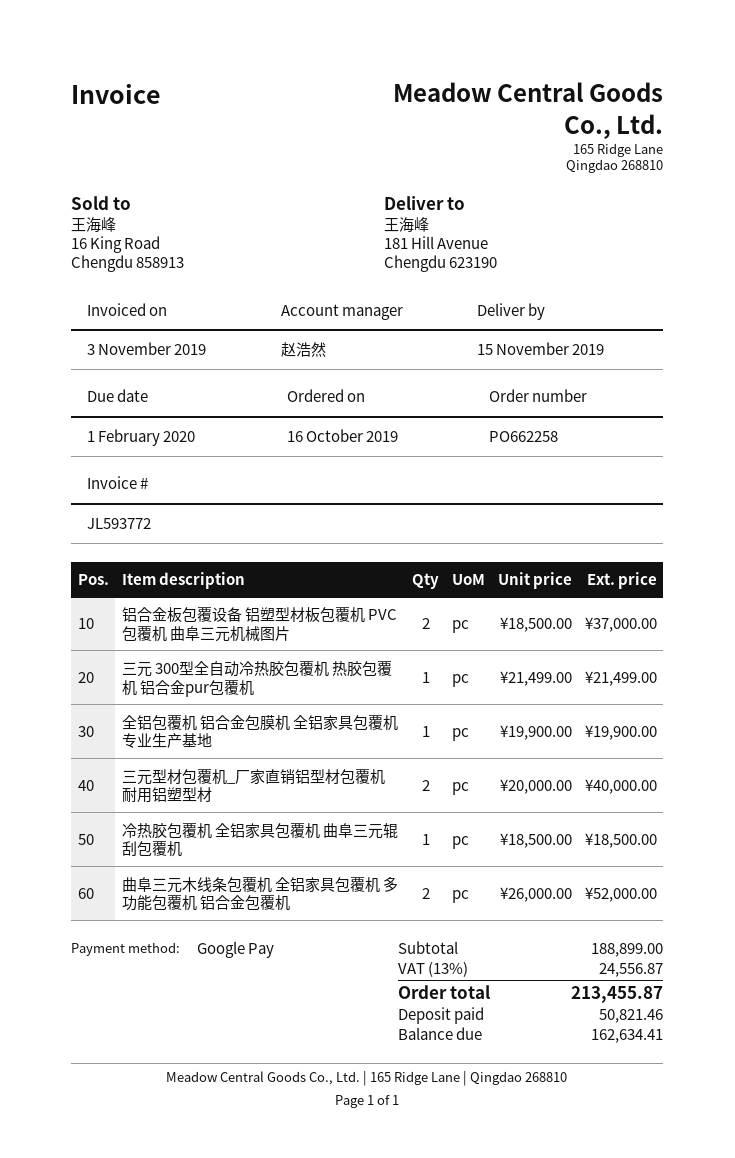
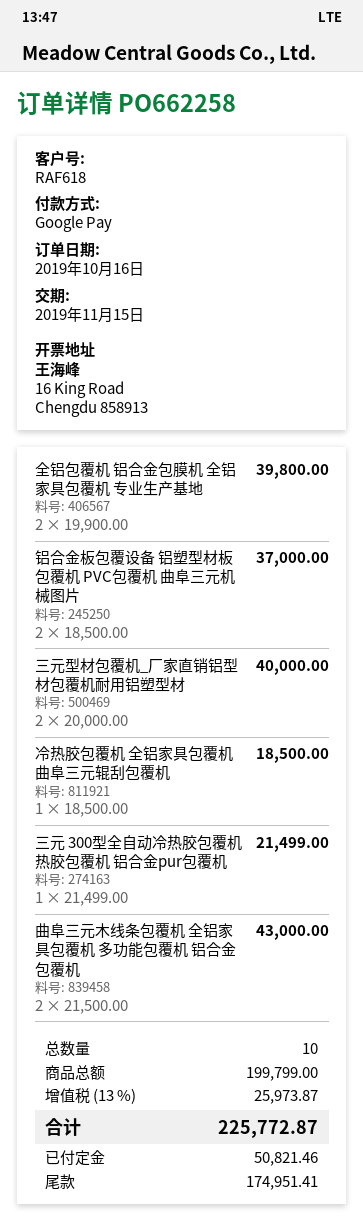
全铝包覆机 铝合金包膜机 全铝家具包覆机 专业生产基地: 1 x 19900.00 = 19900.00 -> 2 x 19900.00 = 39800.00
曲阜三元木线条包覆机 全铝家具包覆机 多功能包覆机 铝合金包覆机: 2 x 26000.00 = 52000.00 -> 2 x 21500.00 = 43000.00
subtotal: 188899.00 -> 199799.00
tax: 13% = 24556.87 -> 13% = 25973.87
total: 213455.87 -> 225772.87
balance: 162634.41 -> 174951.41

